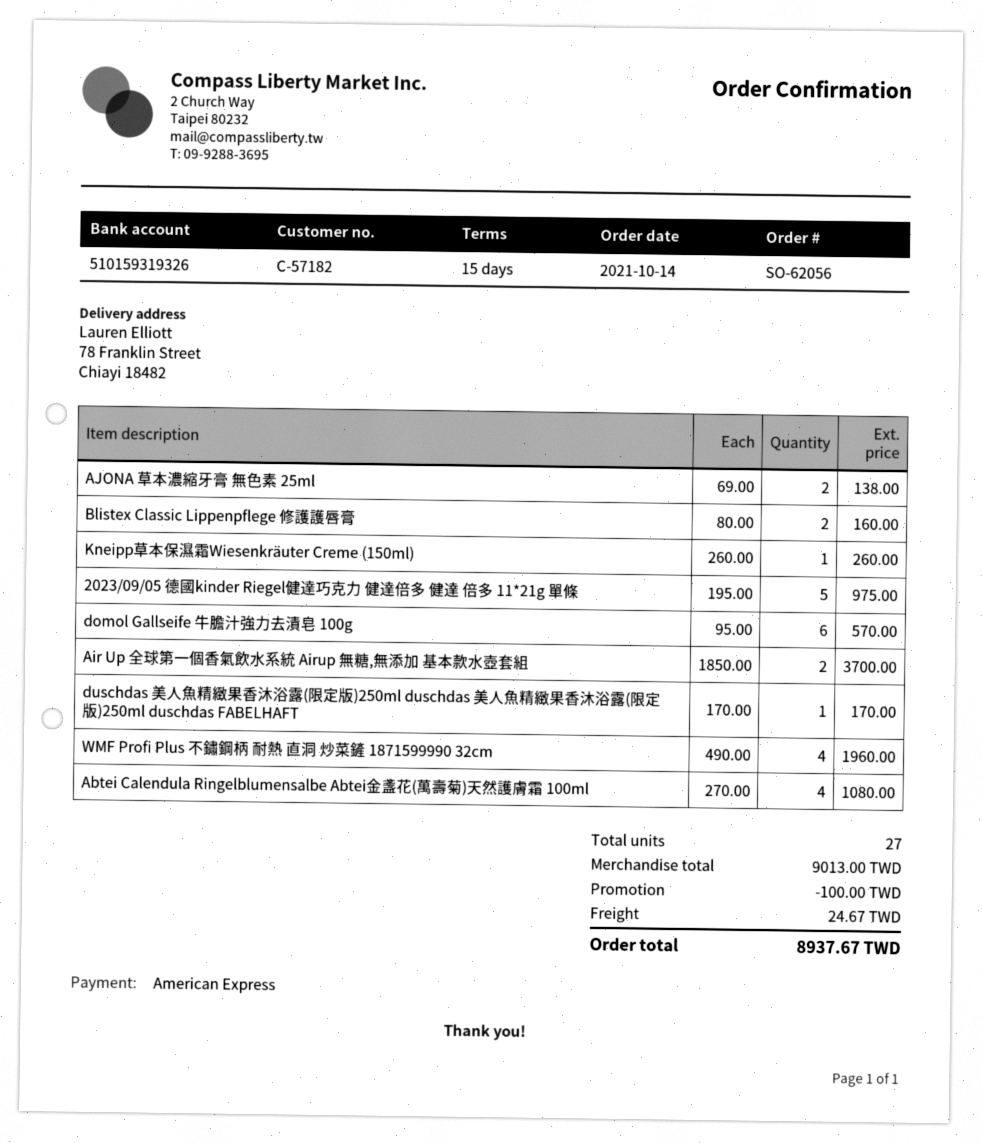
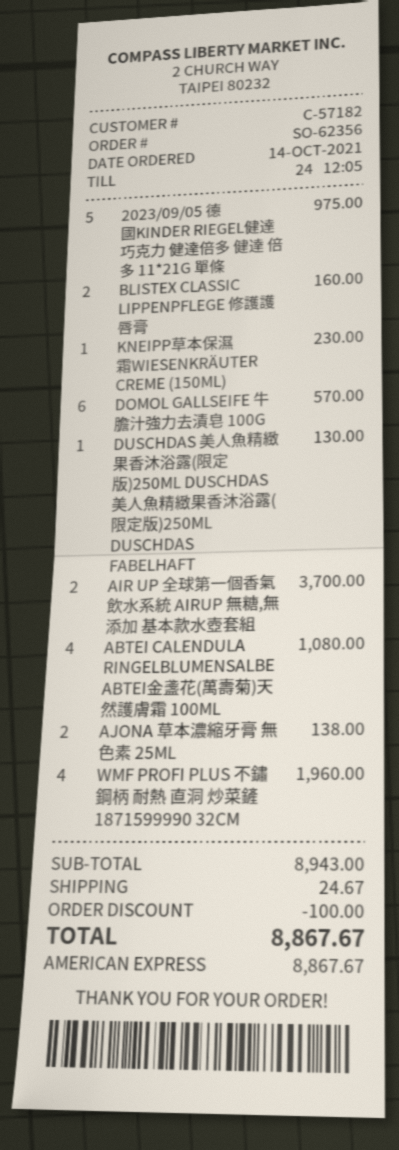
order number: SO-62056 -> SO-62356
Kneipp草本保濕霜Wiesenkräuter Creme (150ml): 1 for 260.00 -> 1 for 230.00
duschdas 美人魚精緻果香沐浴露(限定版)250ml duschdas 美人魚精緻果香沐浴露(限定版)250ml duschdas FABELHAFT: 1 for 170.00 -> 1 for 130.00
subtotal: 9013.00 -> 8943.00
total: 8937.67 -> 8867.67

